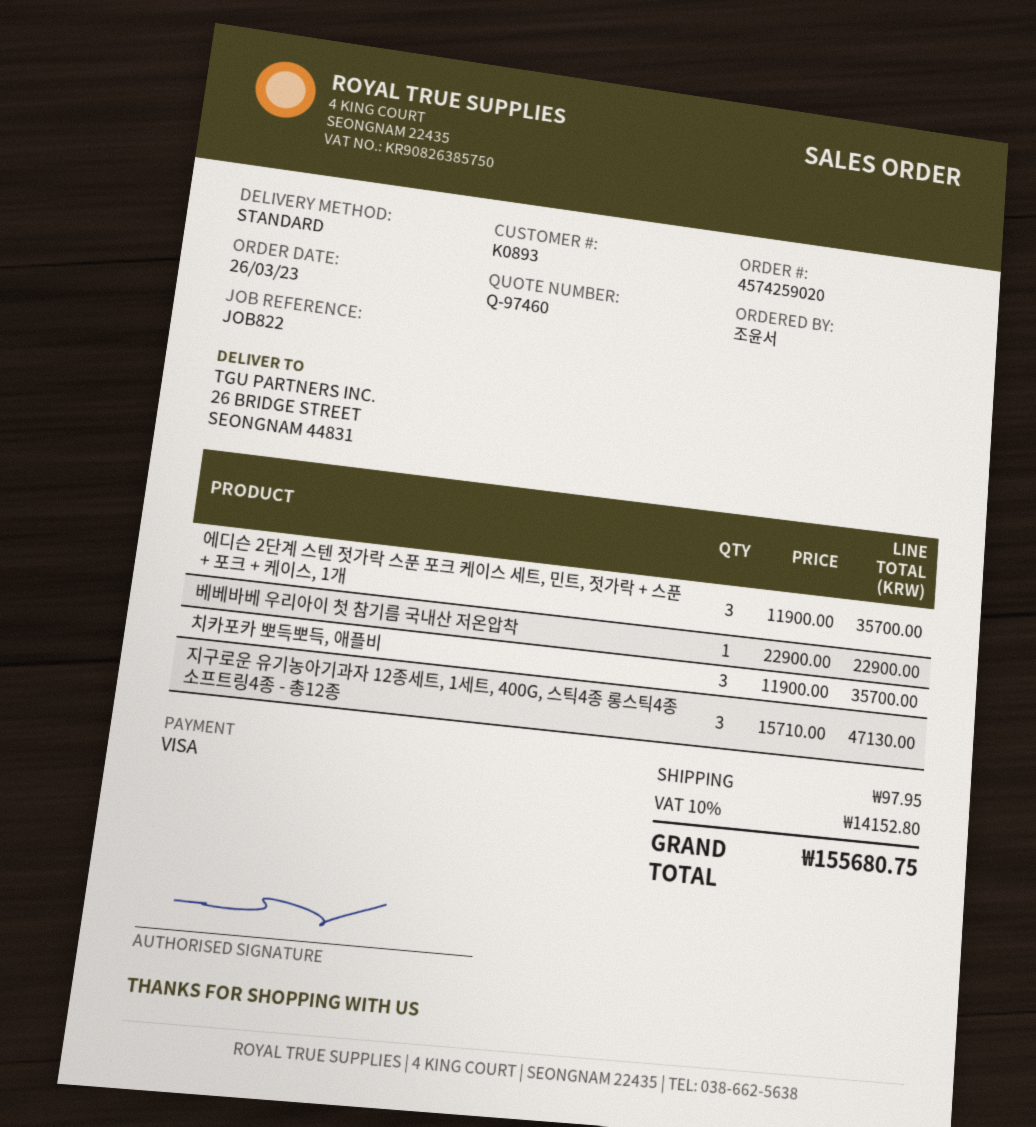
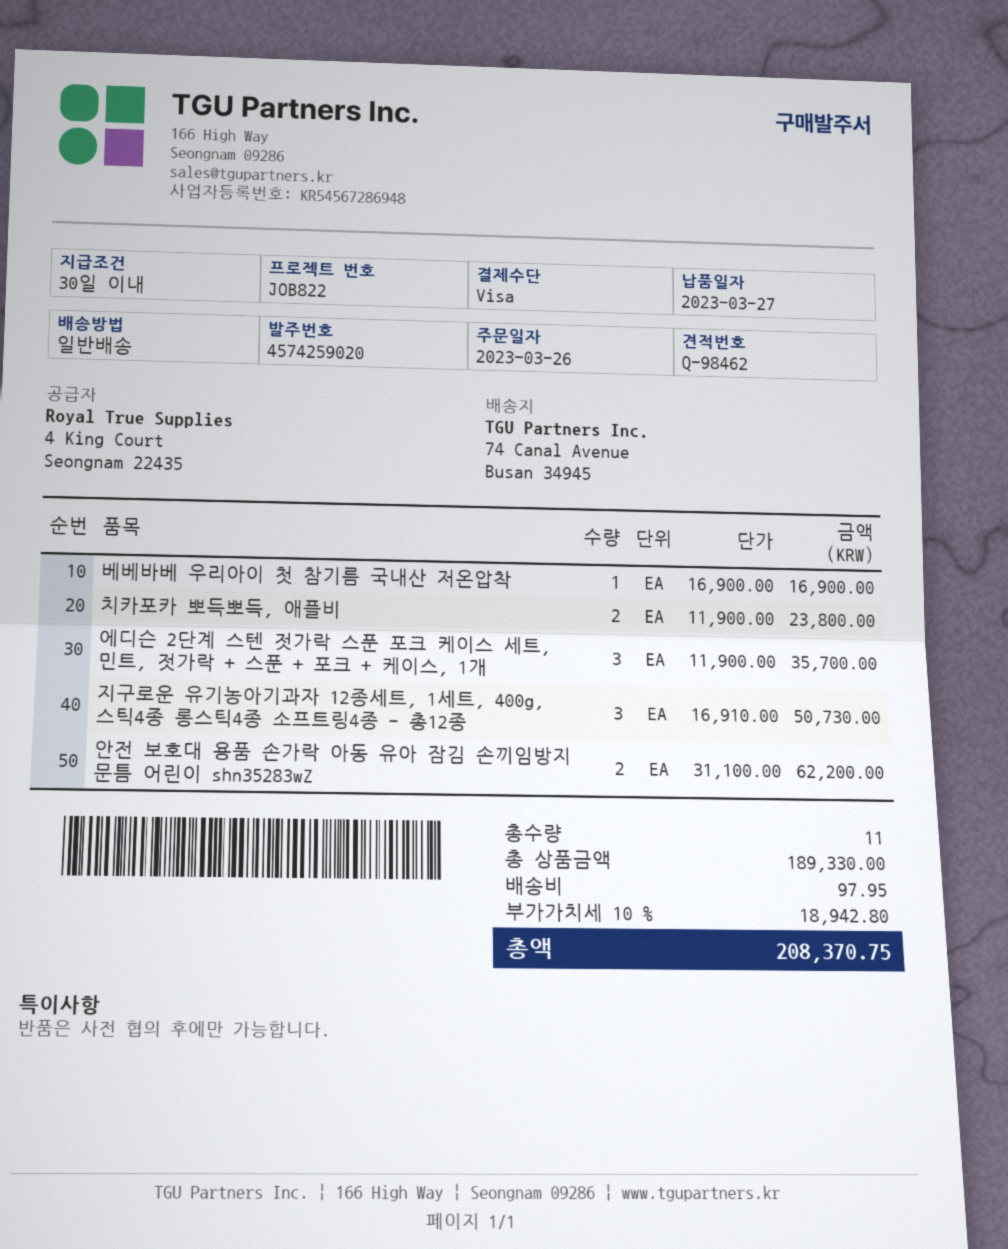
quote number: Q-97460 -> Q-98462
ship to: 26 BRIDGE STREET, SEONGNAM 44831 -> 74 Canal Avenue, Busan 34945
베베바베 우리아이 첫 참기름 국내산 저온압착: 1 x 22900.00 = 22900.00 -> 1 x 16900.00 = 16900.00
치카포카 뽀득뽀득, 애플비: 3 x 11900.00 = 35700.00 -> 2 x 11900.00 = 23800.00
지구로운 유기농아기과자 12종세트, 1세트, 400G, 스틱4종 롱스틱4종 소프트링4종 - 총12종: 3 x 15710.00 = 47130.00 -> 3 x 16910.00 = 50730.00
안전 보호대 용품 손가락 아동 유아 잠김 손끼임방지 문틈 어린이 shn35283wZ: none -> 2 x 31100.00 = 62200.00
tax: 10% = 14152.80 -> 10% = 18942.80
total: 155680.75 -> 208370.75

